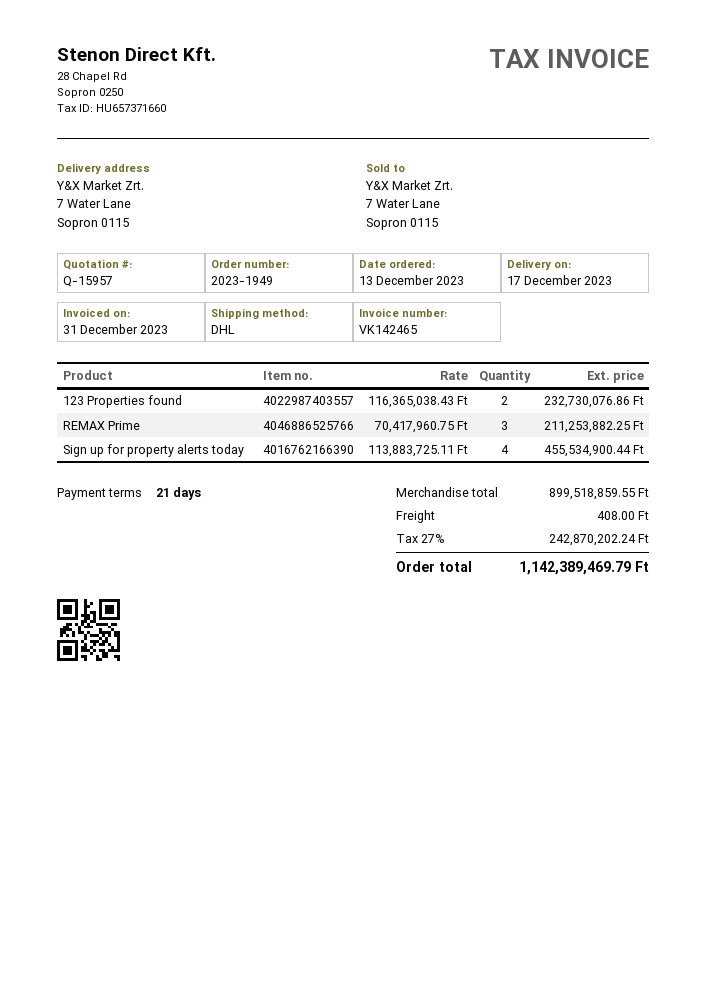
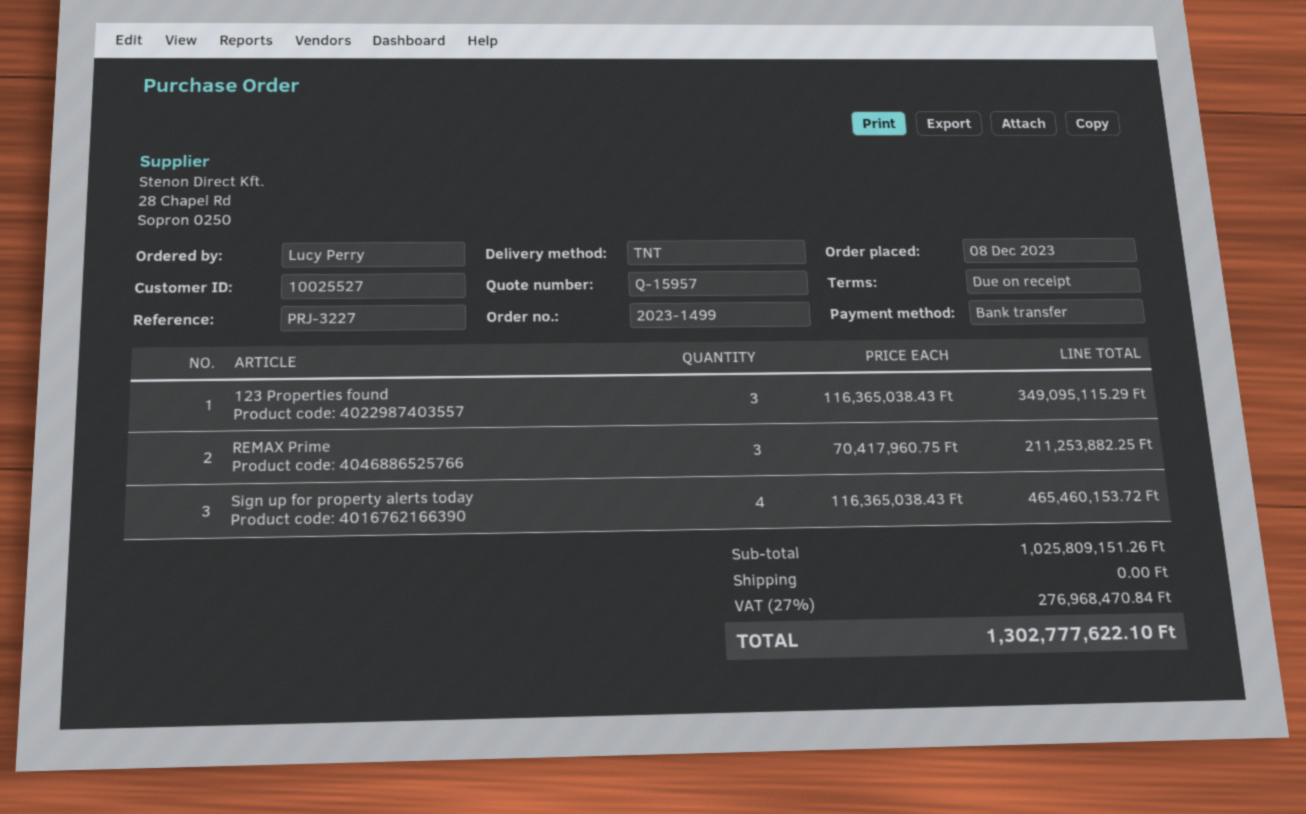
order number: 2023-1949 -> 2023-1499
order date: 2023-12-13 -> 2023-12-08
payment terms: 21 days -> on receipt
shipping method: DHL -> TNT
123 Properties found: 2 x 116365038.43 = 232730076.86 -> 3 x 116365038.43 = 349095115.29
Sign up for property alerts today: 4 x 113883725.11 = 455534900.44 -> 4 x 116365038.43 = 465460153.72
subtotal: 899518859.55 -> 1025809151.26
shipping: 408.00 -> 0.00
tax: 27% = 242870202.24 -> 27% = 276968470.84
total: 1142389469.79 -> 1302777622.10

